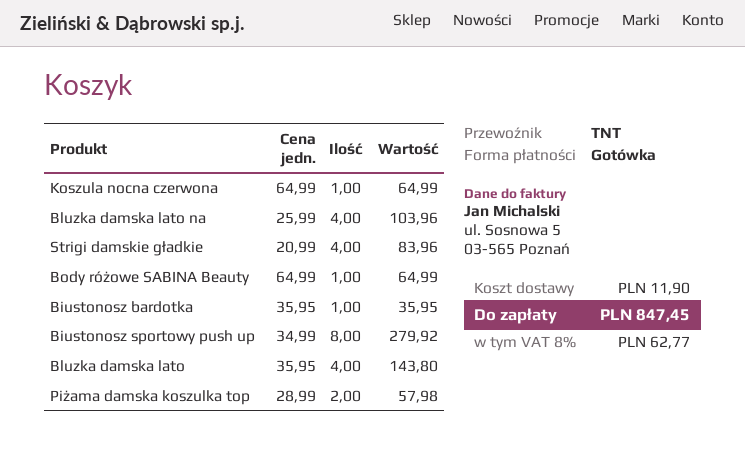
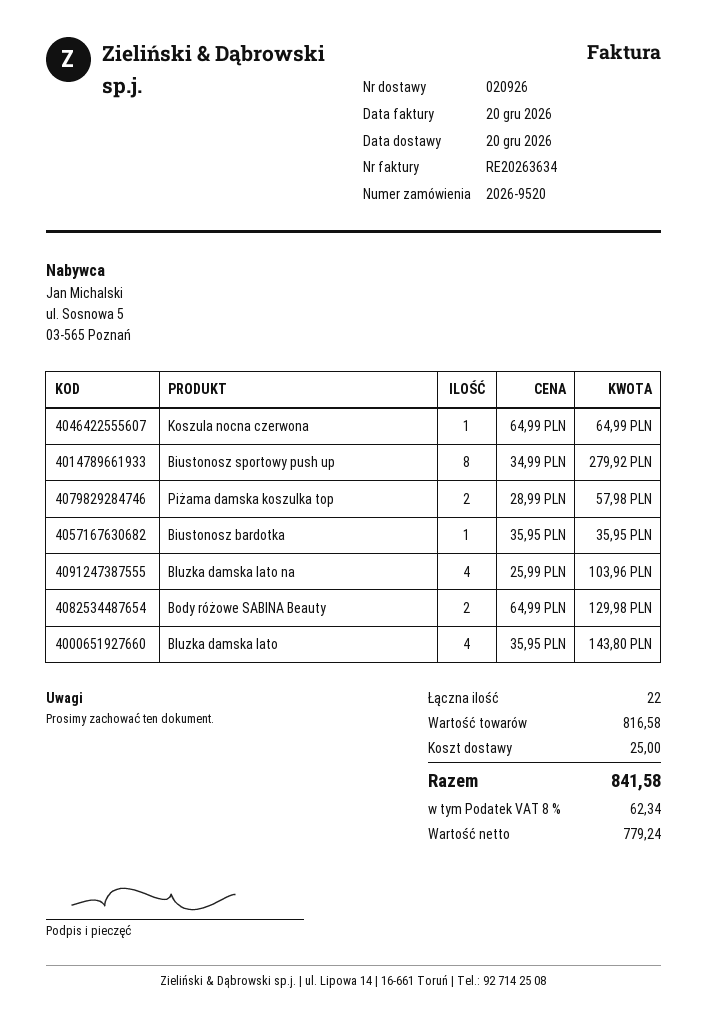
Strigi damskie gładkie: 4 x 20.99 = 83.96 -> none
Body różowe SABINA Beauty: 1 x 64.99 = 64.99 -> 2 x 64.99 = 129.98
shipping: 11.90 -> 25.00
tax: 8% = 62.77 -> 8% = 62.34
total: 847.45 -> 841.58

